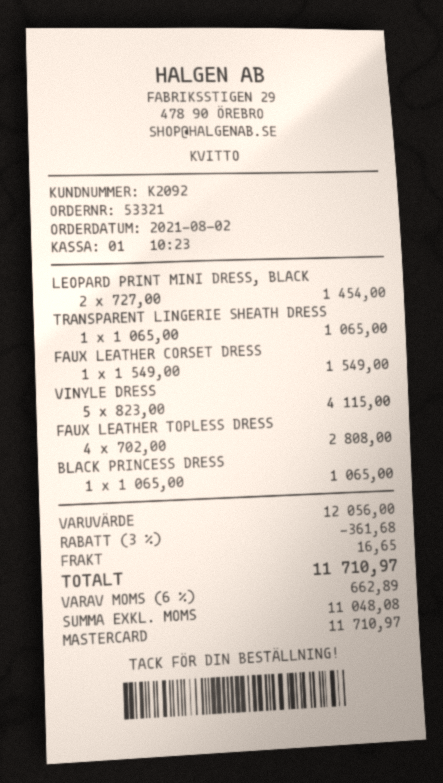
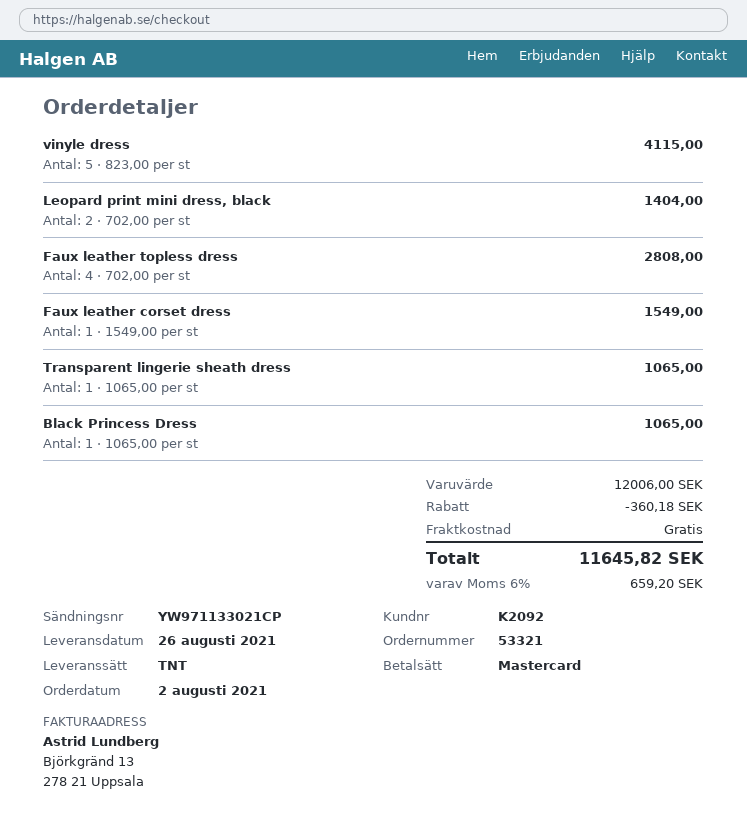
LEOPARD PRINT MINI DRESS, BLACK: 2 x 727.00 = 1454.00 -> 2 x 702.00 = 1404.00
subtotal: 12056.00 -> 12006.00
discount: 361.68 -> 360.18
shipping: 16.65 -> 0.00
tax: 6% = 662.89 -> 6% = 659.20
total: 11710.97 -> 11645.82

